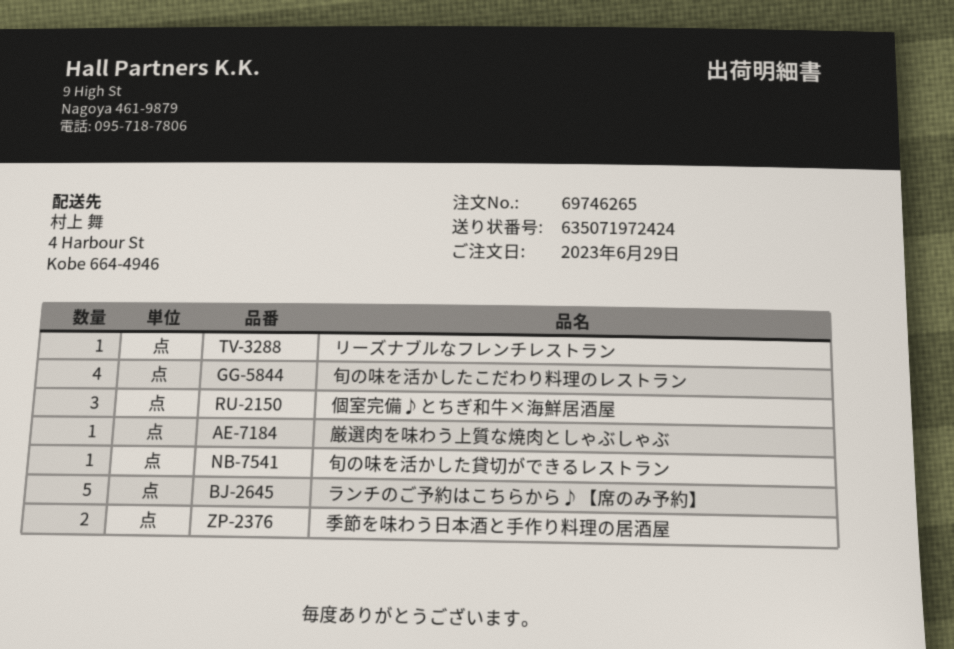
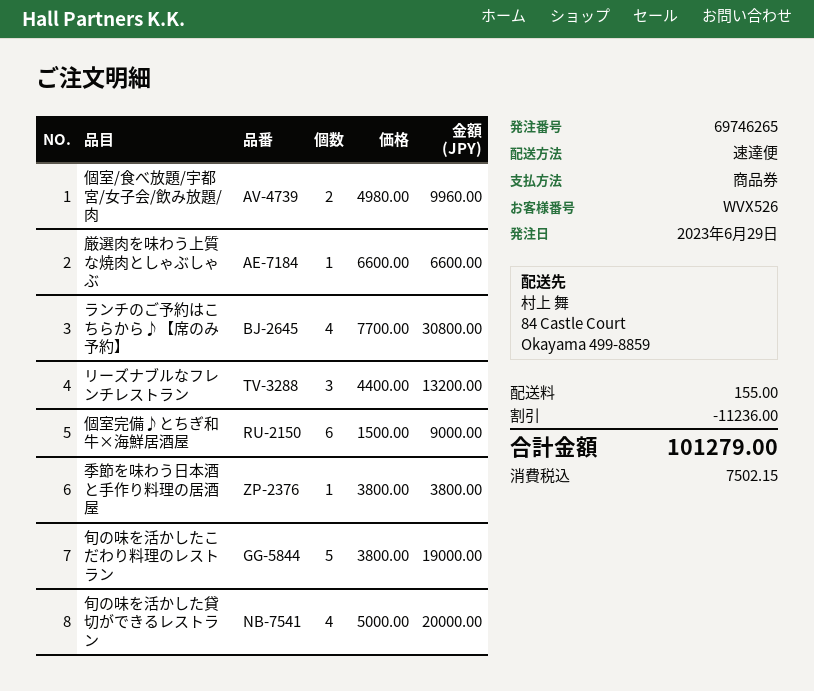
ship to: 4 Harbour St, Kobe 664-4946 -> 84 Castle Court, Okayama 499-8859
リーズナブルなフレンチレストラン: 1 -> 3
旬の味を活かしたこだわり料理のレストラン: 4 -> 5
個室完備♪とちぎ和牛×海鮮居酒屋: 3 -> 6
旬の味を活かした貸切ができるレストラン: 1 -> 4
ランチのご予約はこちらから♪【席のみ予約】: 5 -> 4
季節を味わう日本酒と手作り料理の居酒屋: 2 -> 1
個室/食べ放題/宇都宮/女子会/飲み放題/肉: none -> 2

